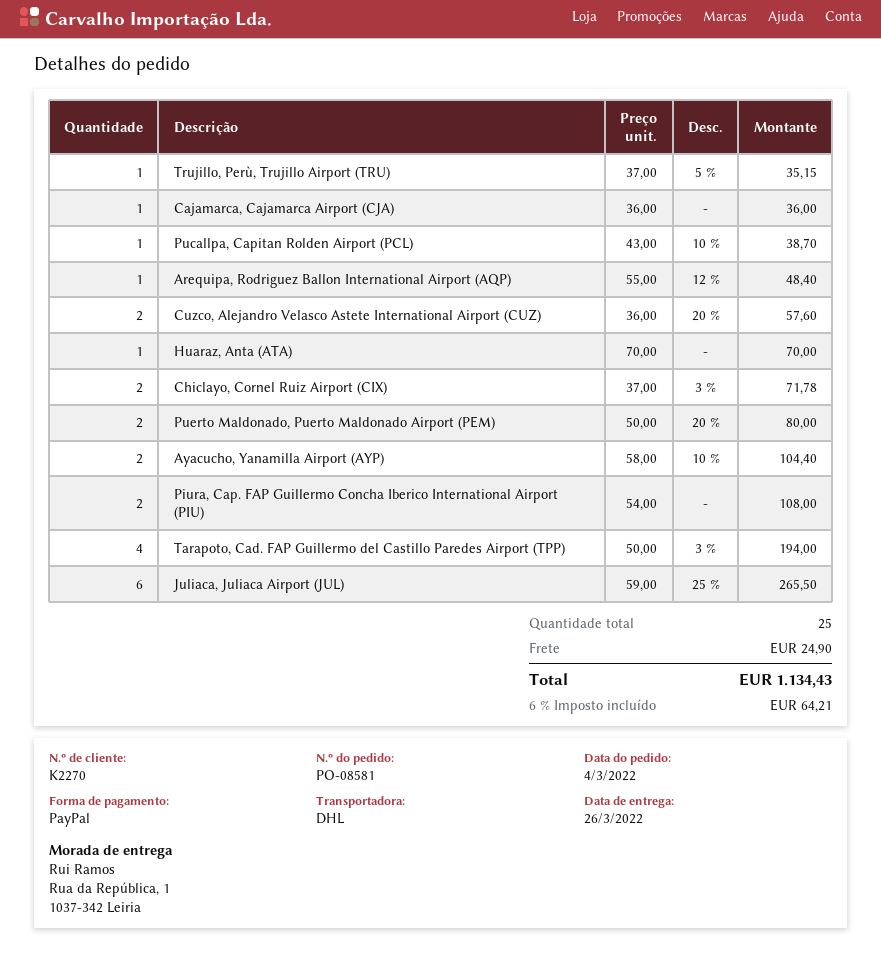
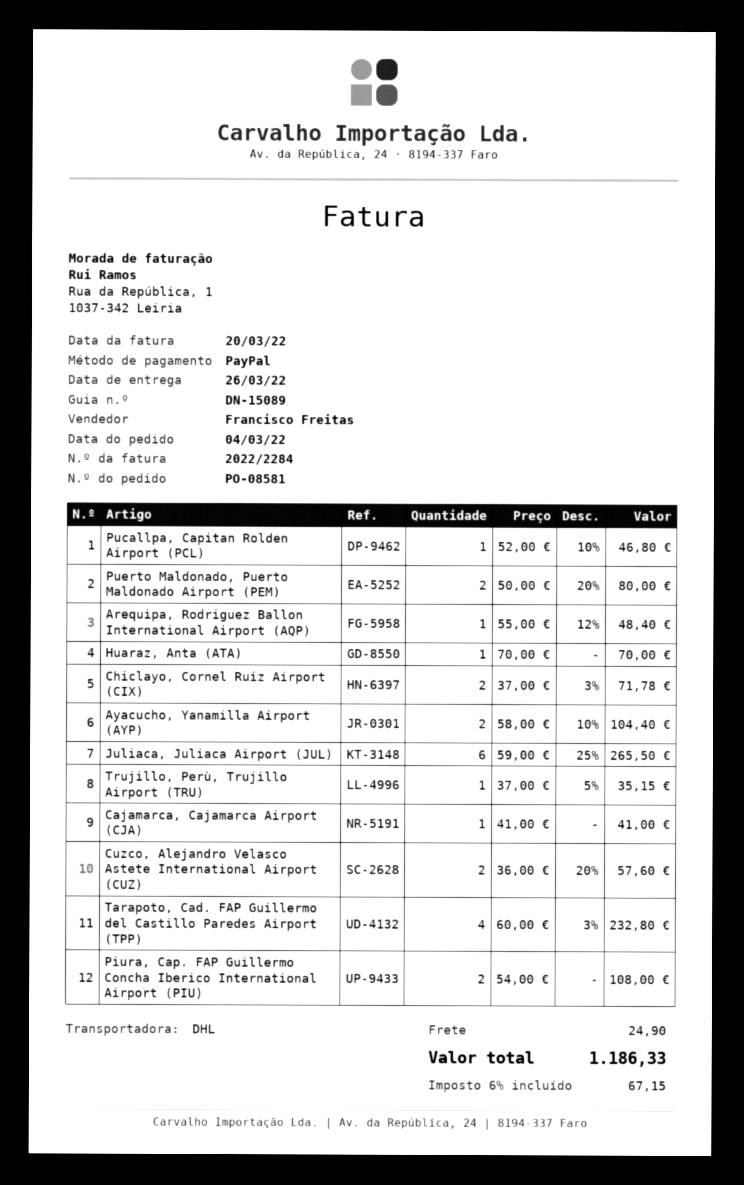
Cajamarca, Cajamarca Airport (CJA): 1 x 36.00 = 36.00 -> 1 x 41.00 = 41.00
Pucallpa, Capitan Rolden Airport (PCL): 1 x 43.00 - 10% = 38.70 -> 1 x 52.00 - 10% = 46.80
Tarapoto, Cad. FAP Guillermo del Castillo Paredes Airport (TPP): 4 x 50.00 - 3% = 194.00 -> 4 x 60.00 - 3% = 232.80
tax: 6% = 64.21 -> 6% = 67.15
total: 1134.43 -> 1186.33

